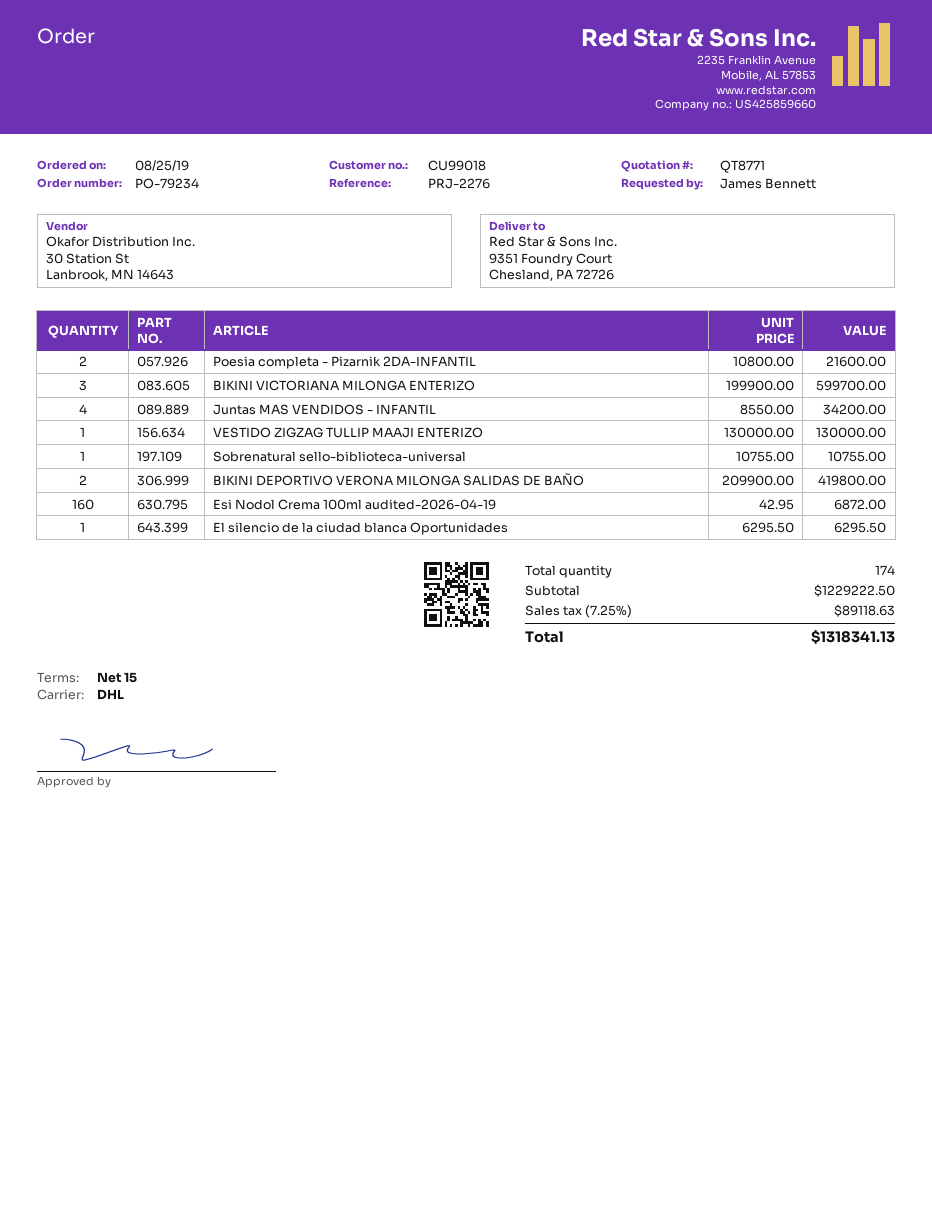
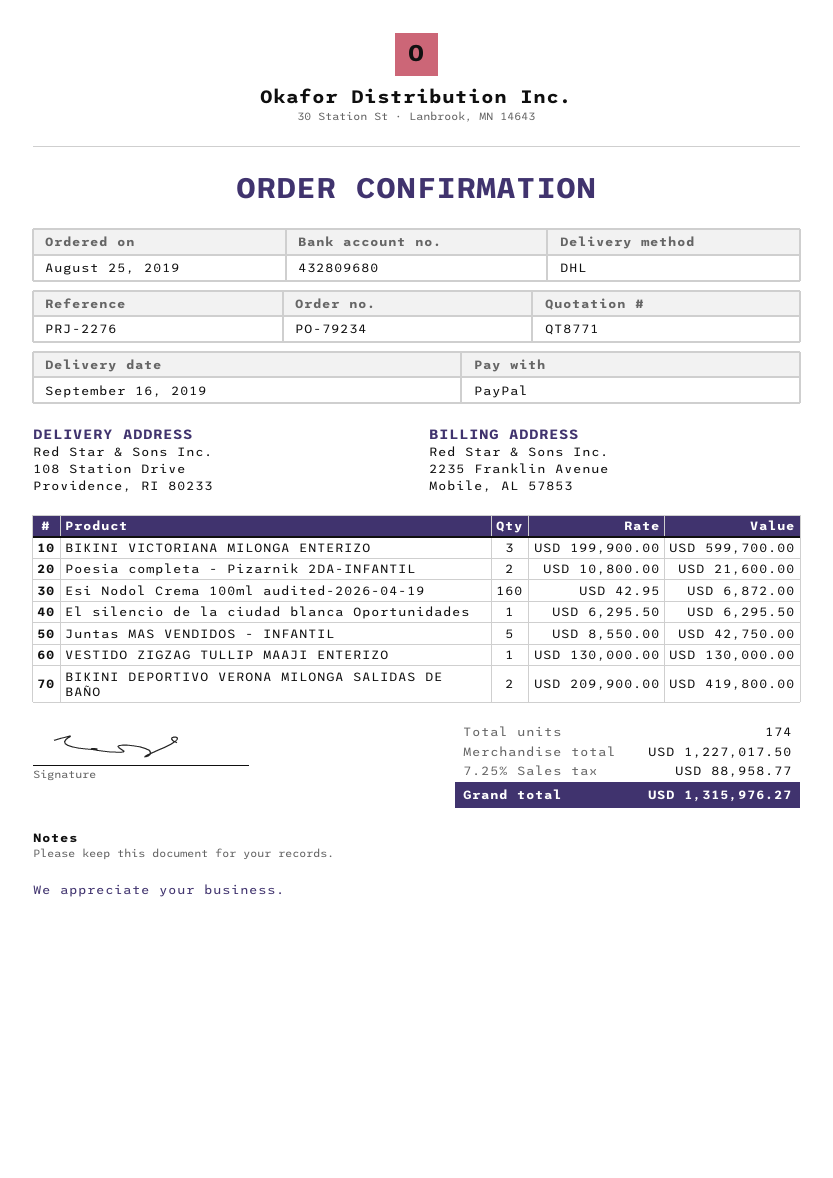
ship to: 9351 Foundry Court, Chesland, PA 72726 -> 108 Station Drive, Providence, RI 80233
Juntas MAS VENDIDOS - INFANTIL: 4 x 8550.00 = 34200.00 -> 5 x 8550.00 = 42750.00
Sobrenatural sello-biblioteca-universal: 1 x 10755.00 = 10755.00 -> none
subtotal: 1229222.50 -> 1227017.50
tax: 7.25% = 89118.63 -> 7.25% = 88958.77
total: 1318341.13 -> 1315976.27

